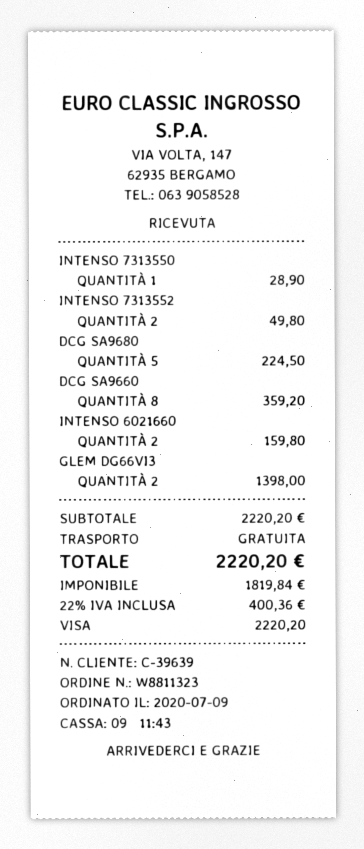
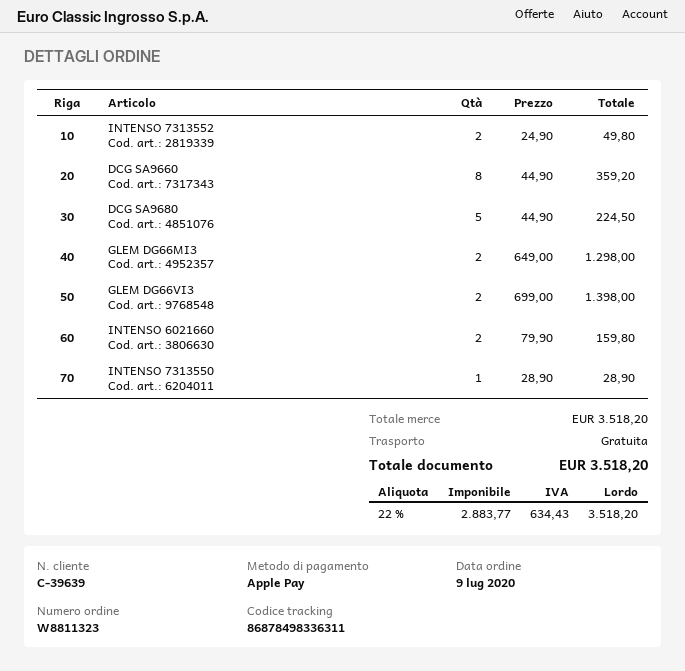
payment method: Visa -> Apple Pay
GLEM DG66MI3: none -> 2 for 1298.00
subtotal: 2220.20 -> 3518.20
net: 1819.84 -> 2883.77
tax: 22% = 400.36 -> 22% = 634.43
total: 2220.20 -> 3518.20

